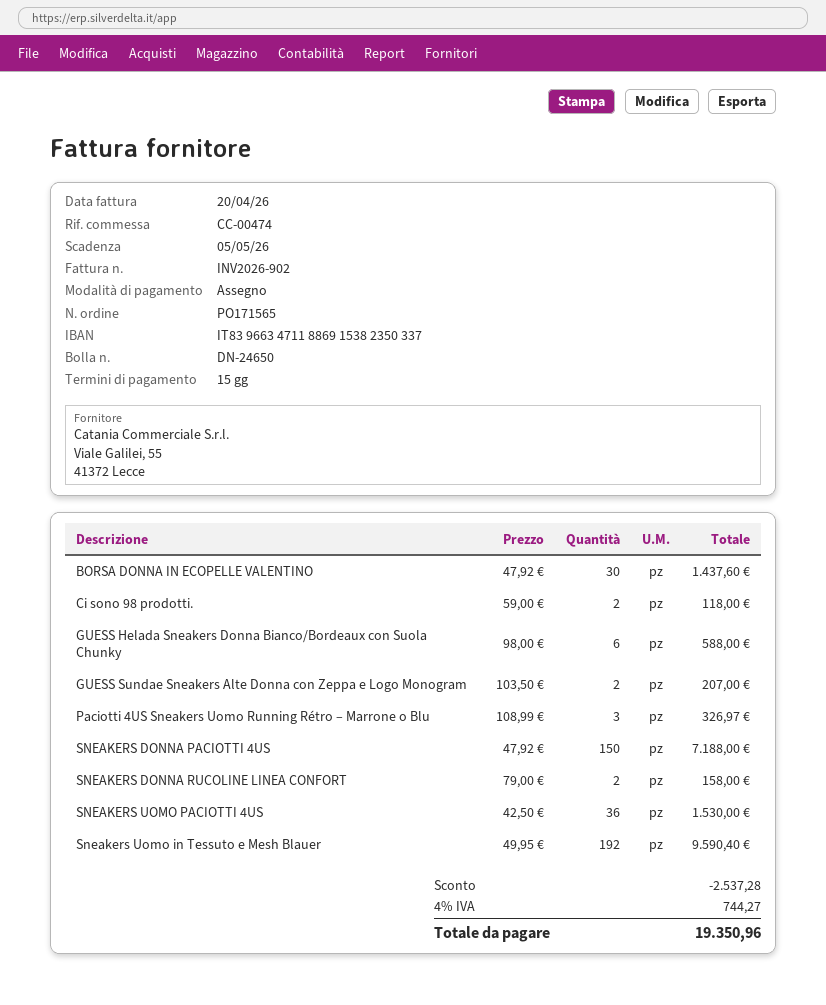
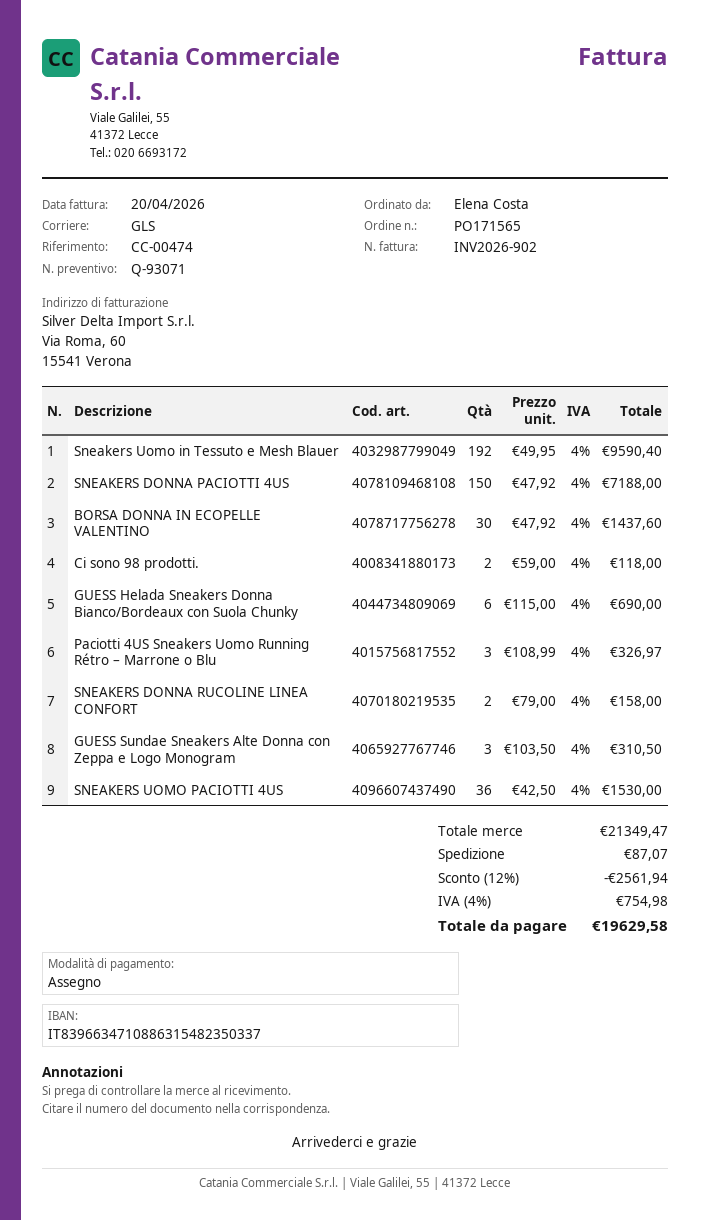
bank account: IT8396634711886915382350337 -> IT8396634710886315482350337
GUESS Helada Sneakers Donna Bianco/Bordeaux con Suola Chunky: 6 x 98.00 = 588.00 -> 6 x 115.00 = 690.00
GUESS Sundae Sneakers Alte Donna con Zeppa e Logo Monogram: 2 x 103.50 = 207.00 -> 3 x 103.50 = 310.50
discount: 2537.28 -> 2561.94
shipping: none -> 87.07
tax: 4% = 744.27 -> 4% = 754.98
total: 19350.96 -> 19629.58

